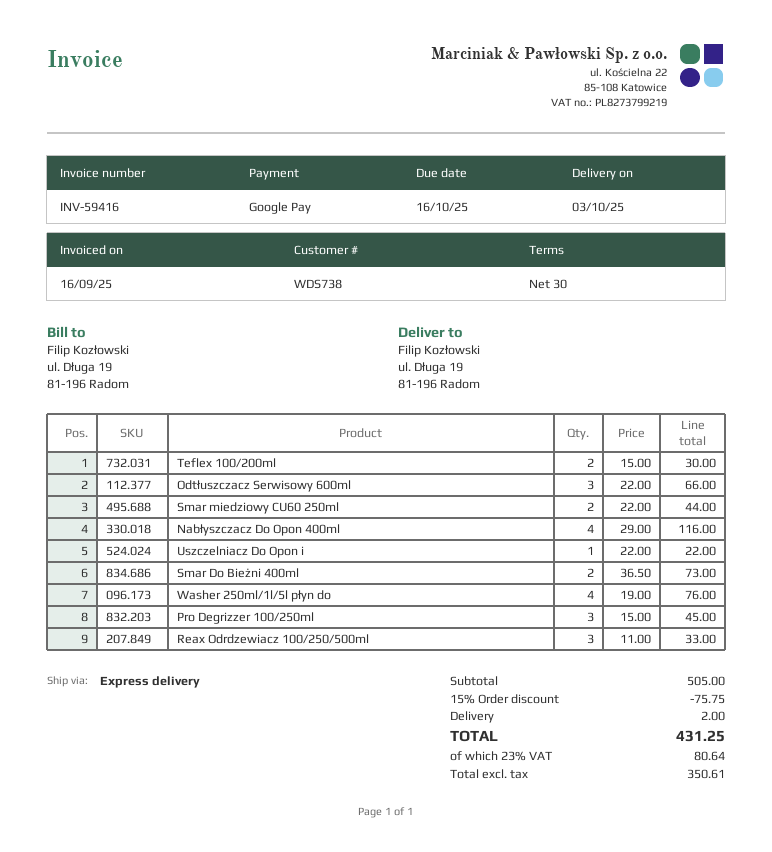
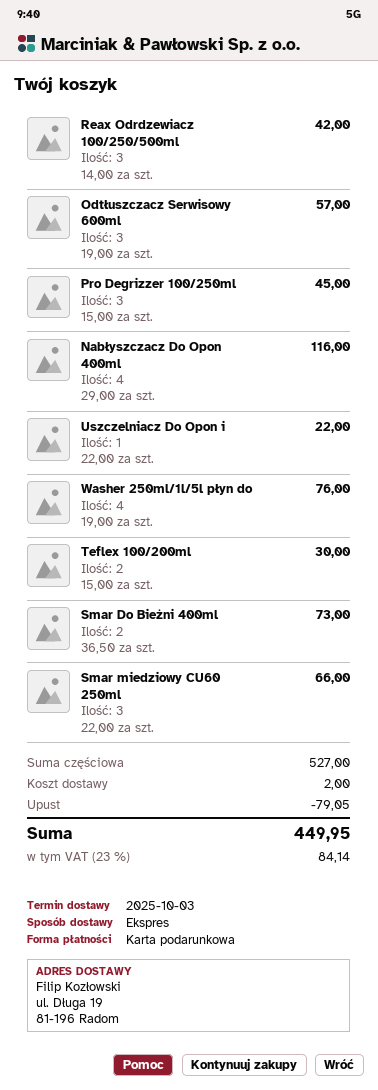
payment method: Google Pay -> gift card
Odtłuszczacz Serwisowy 600ml: 3 x 22.00 = 66.00 -> 3 x 19.00 = 57.00
Smar miedziowy CU60 250ml: 2 x 22.00 = 44.00 -> 3 x 22.00 = 66.00
Reax Odrdzewiacz 100/250/500ml: 3 x 11.00 = 33.00 -> 3 x 14.00 = 42.00
subtotal: 505.00 -> 527.00
discount: 75.75 -> 79.05
tax: 23% = 80.64 -> 23% = 84.14
total: 431.25 -> 449.95

